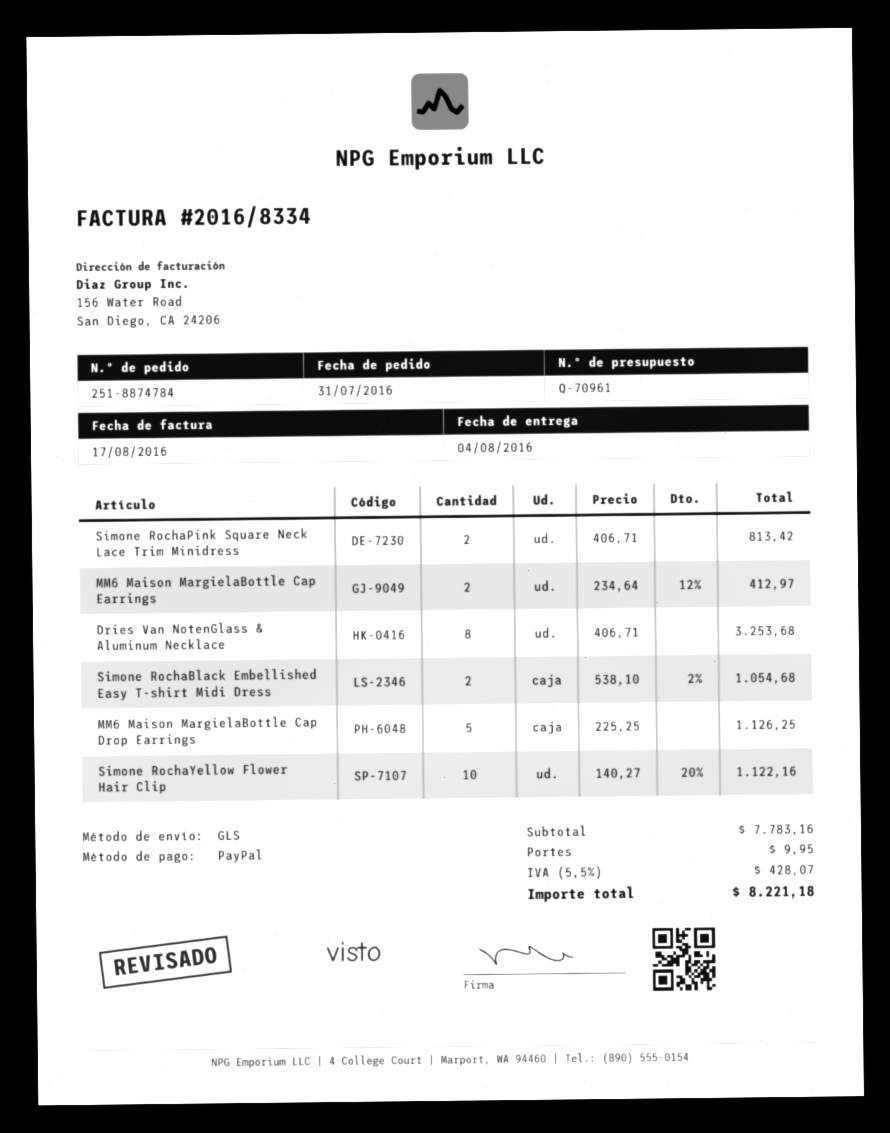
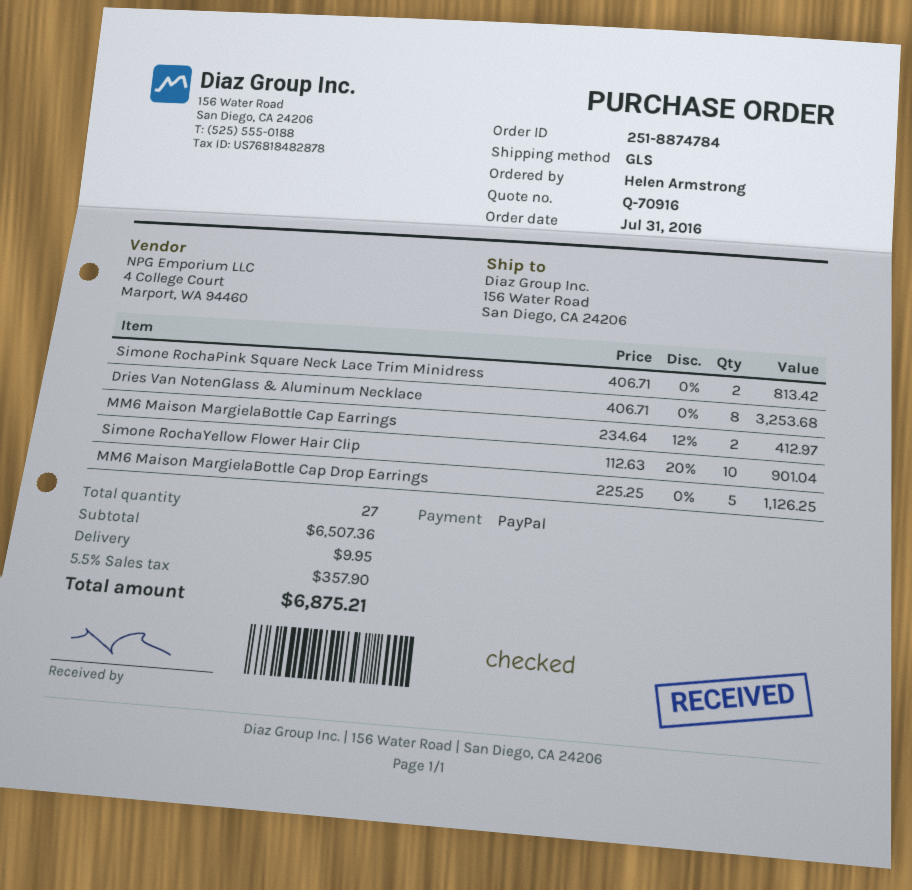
quote number: Q-70961 -> Q-70916
Simone RochaBlack Embellished Easy T-shirt Midi Dress: 2 x 538.10 - 2% = 1054.68 -> none
Simone RochaYellow Flower Hair Clip: 10 x 140.27 - 20% = 1122.16 -> 10 x 112.63 - 20% = 901.04
subtotal: 7783.16 -> 6507.36
tax: 5.5% = 428.07 -> 5.5% = 357.90
total: 8221.18 -> 6875.21

